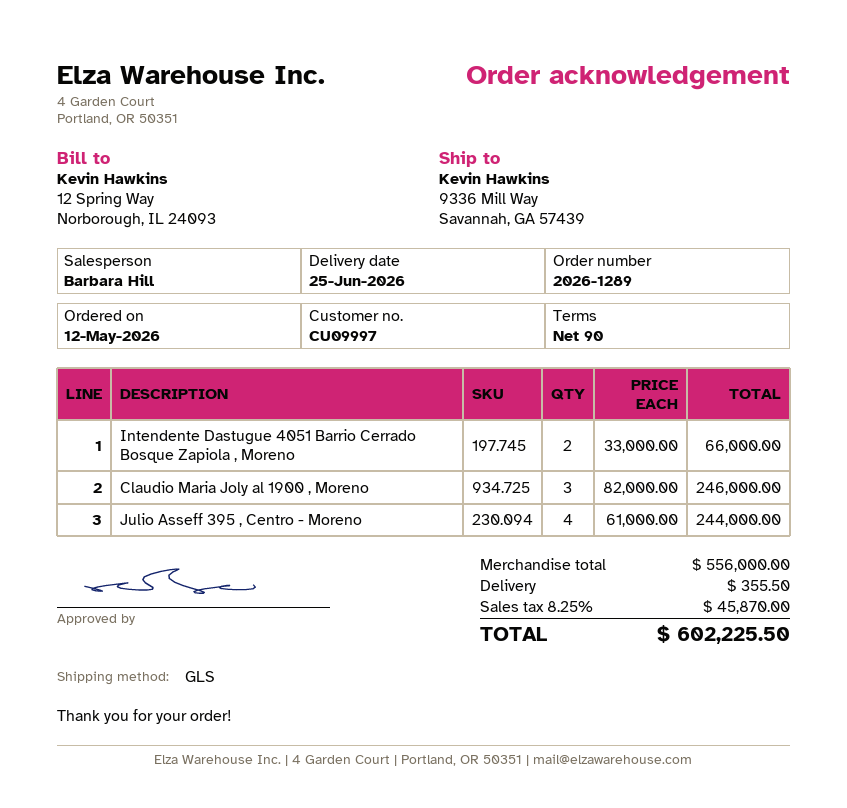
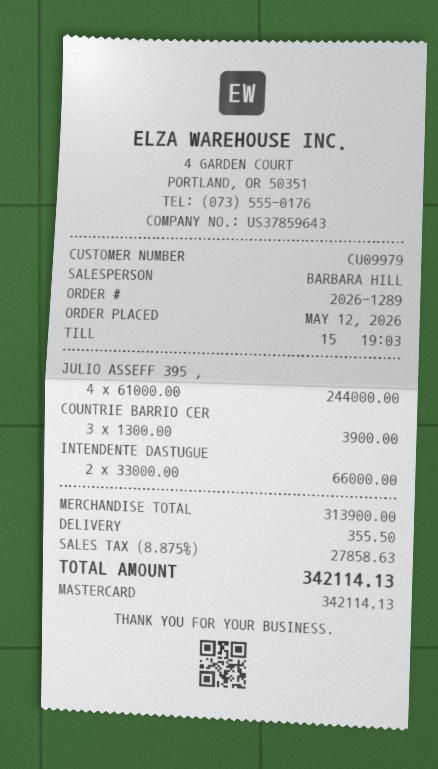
customer number: CU09997 -> CU09979
Claudio Maria Joly al 1900 , Moreno: 3 x 82000.00 = 246000.00 -> none
COUNTRIE BARRIO CER: none -> 3 x 1300.00 = 3900.00
subtotal: 556000.00 -> 313900.00
tax: 8.25% = 45870.00 -> 8.875% = 27858.63
total: 602225.50 -> 342114.13

